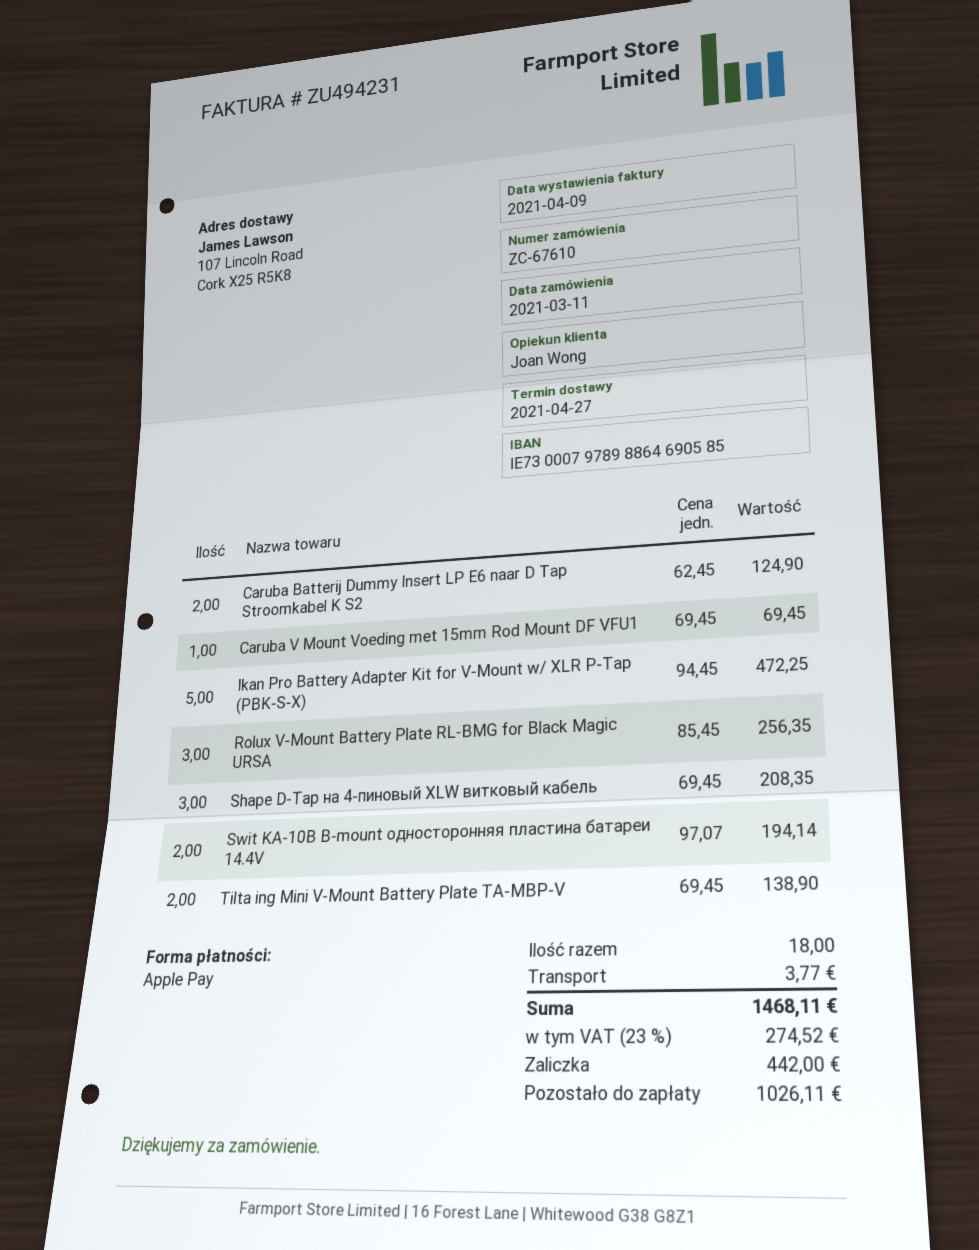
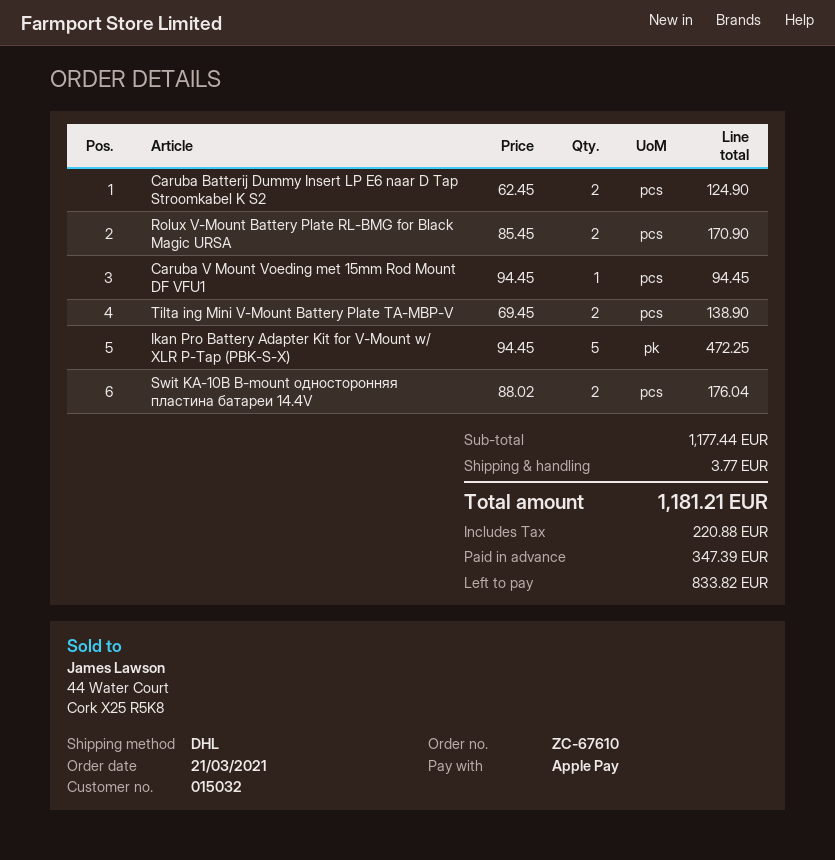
order date: 2021-03-11 -> 2021-03-21
Caruba V Mount Voeding met 15mm Rod Mount DF VFU1: 1 x 69.45 = 69.45 -> 1 x 94.45 = 94.45
Rolux V-Mount Battery Plate RL-BMG for Black Magic URSA: 3 x 85.45 = 256.35 -> 2 x 85.45 = 170.90
Shape D-Tap на 4-пиновый XLW витковый кабель: 3 x 69.45 = 208.35 -> none
Swit KA-10B B-mount односторонняя пластина батареи 14.4V: 2 x 97.07 = 194.14 -> 2 x 88.02 = 176.04
tax: 274.52 -> 220.88
total: 1468.11 -> 1181.21
deposit: 442.00 -> 347.39
balance: 1026.11 -> 833.82

